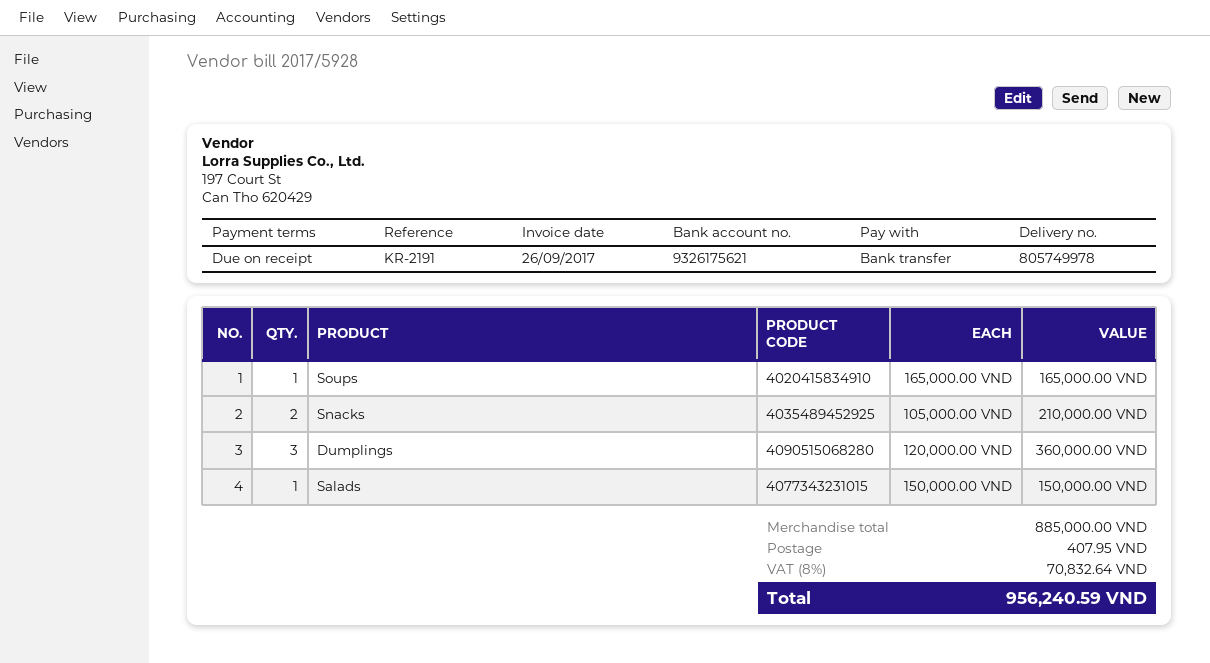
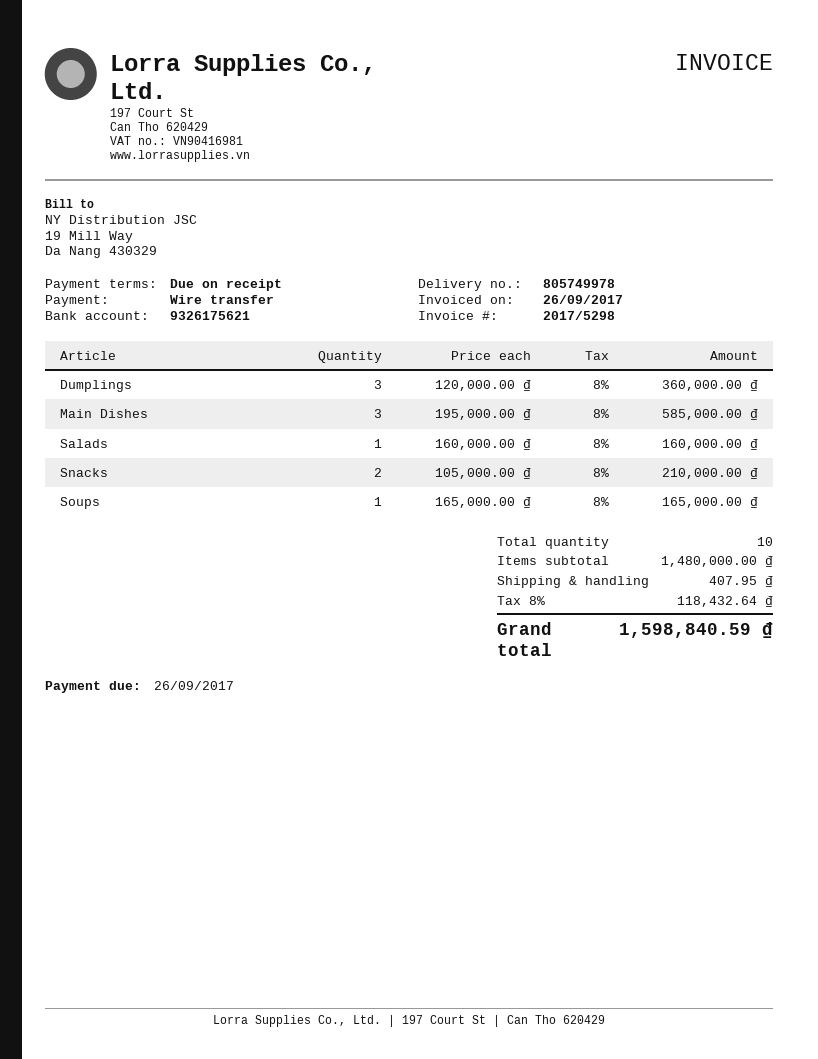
invoice number: 2017/5928 -> 2017/5298
Salads: 1 x 150000.00 = 150000.00 -> 1 x 160000.00 = 160000.00
Main Dishes: none -> 3 x 195000.00 = 585000.00
subtotal: 885000.00 -> 1480000.00
tax: 8% = 70832.64 -> 8% = 118432.64
total: 956240.59 -> 1598840.59

